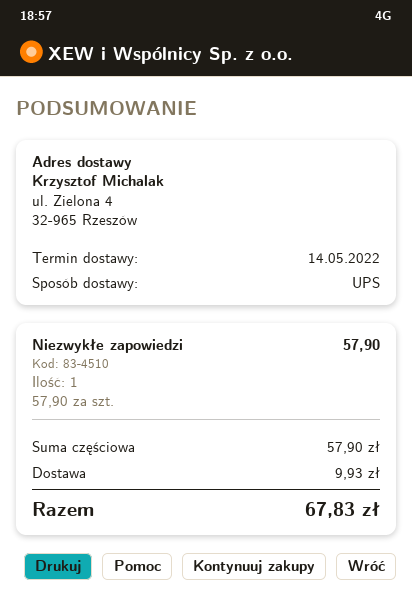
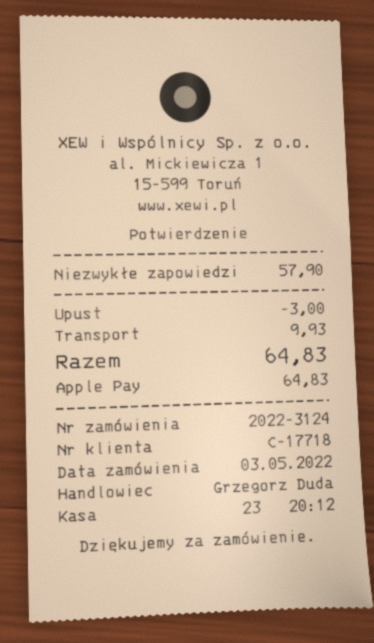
discount: none -> 3.00
total: 67.83 -> 64.83

